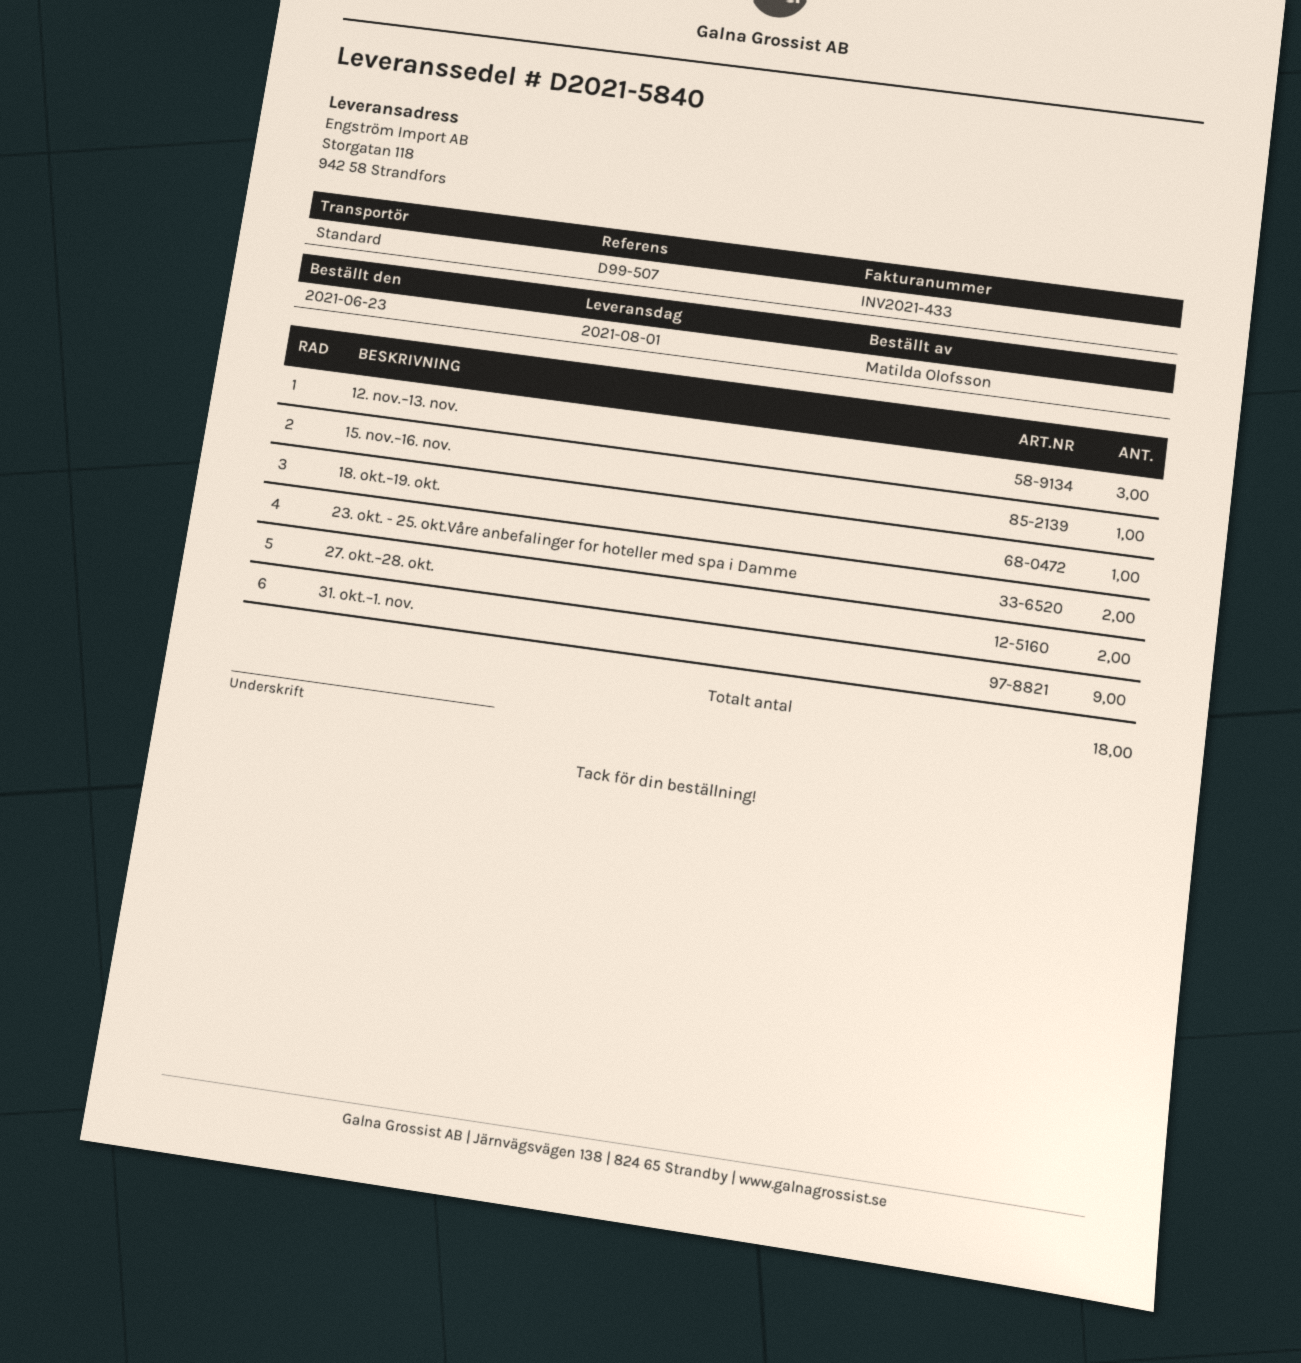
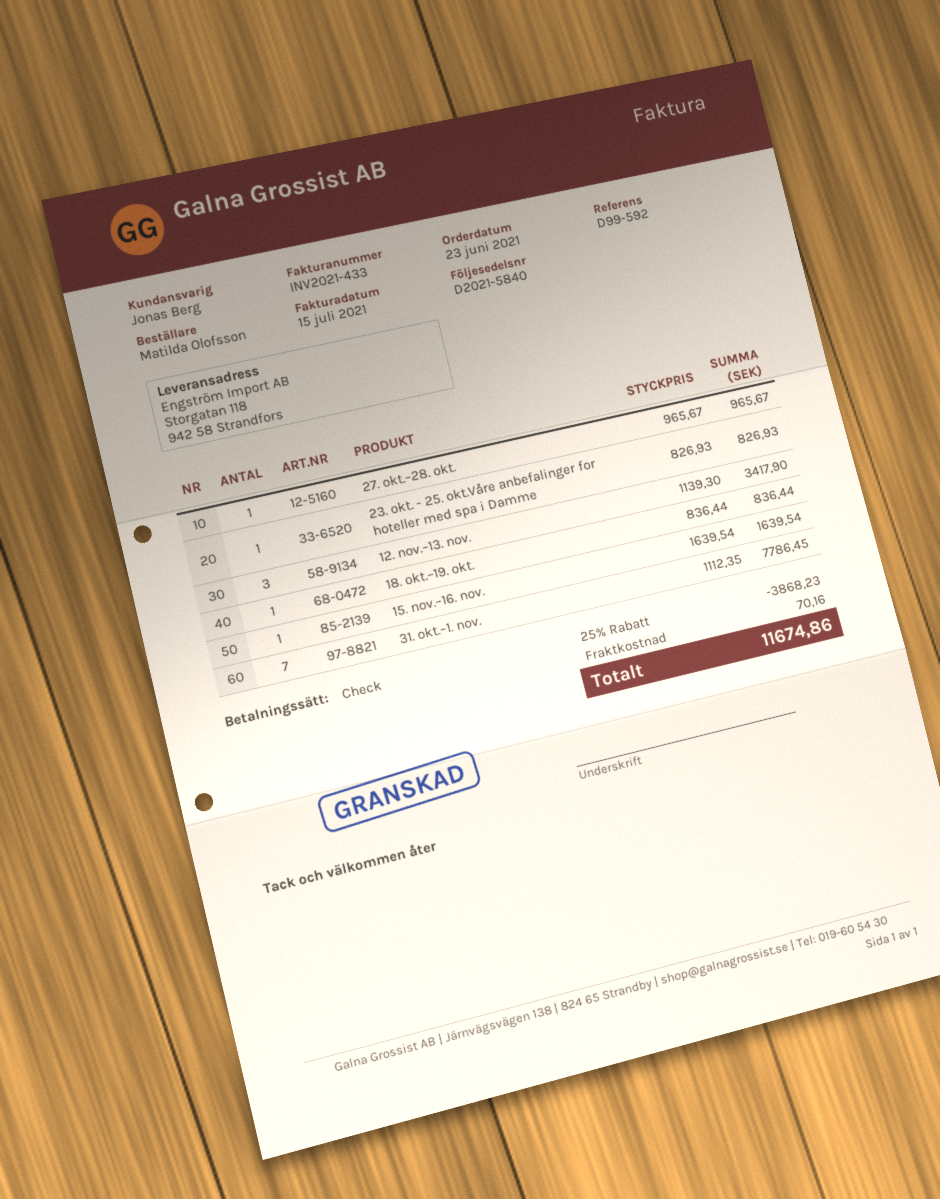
reference: D99-507 -> D99-592
23. okt. - 25. okt.Våre anbefalinger for hoteller med spa i Damme: 2 -> 1
27. okt.–28. okt.: 2 -> 1
31. okt.–1. nov.: 9 -> 7

